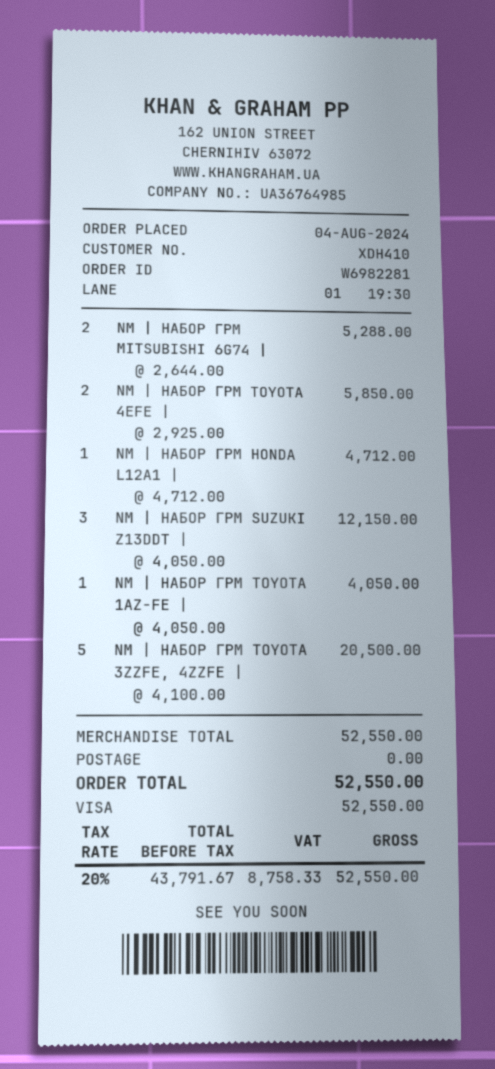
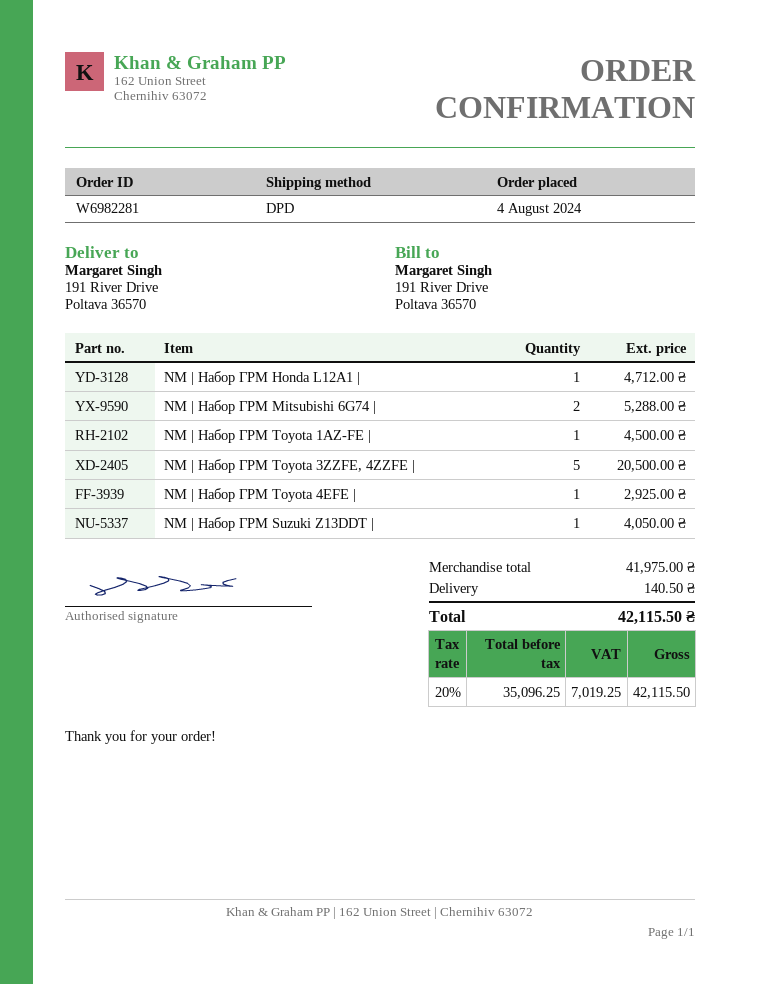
NM | НАБОР ГРМ TOYOTA 4EFE |: 2 for 5850.00 -> 1 for 2925.00
NM | НАБОР ГРМ SUZUKI Z13DDT |: 3 for 12150.00 -> 1 for 4050.00
NM | НАБОР ГРМ TOYOTA 1AZ-FE |: 1 for 4050.00 -> 1 for 4500.00
subtotal: 52550.00 -> 41975.00
shipping: 0.00 -> 140.50
net: 43791.67 -> 35096.25
tax: 20% = 8758.33 -> 20% = 7019.25
total: 52550.00 -> 42115.50

